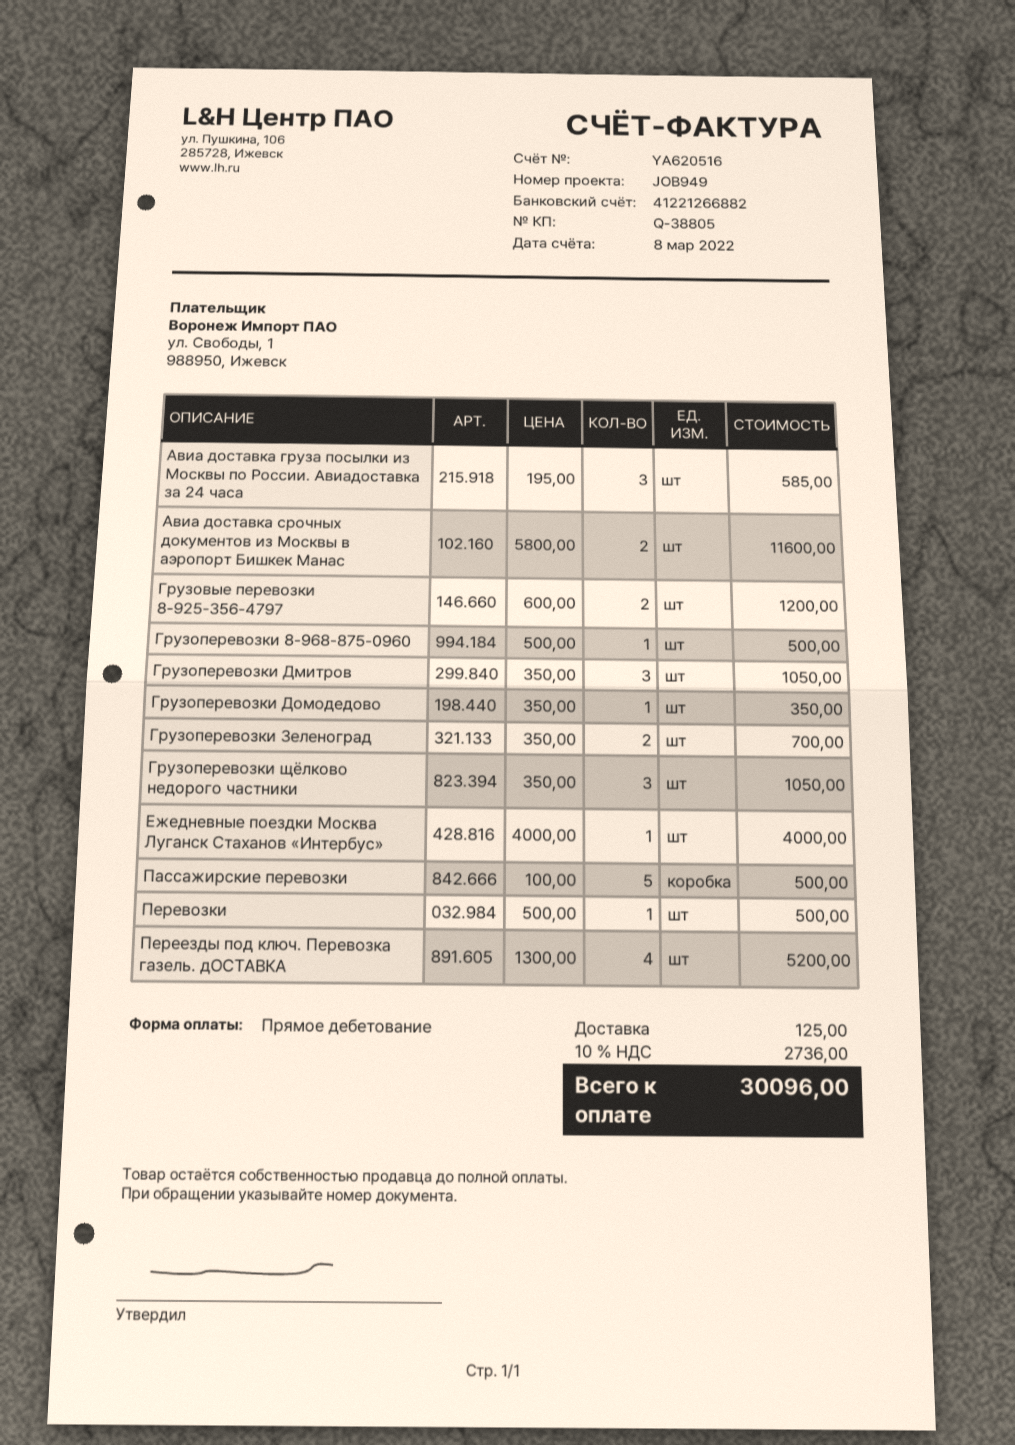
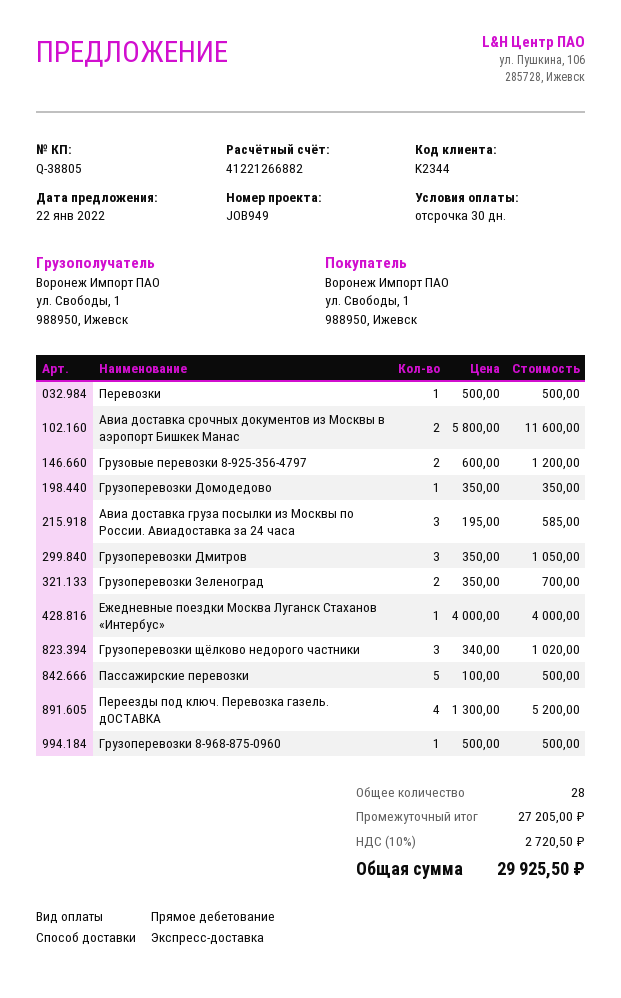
Грузоперевозки щёлково недорого частники: 3 x 350.00 = 1050.00 -> 3 x 340.00 = 1020.00
shipping: 125.00 -> none
tax: 10% = 2736.00 -> 10% = 2720.50
total: 30096.00 -> 29925.50

